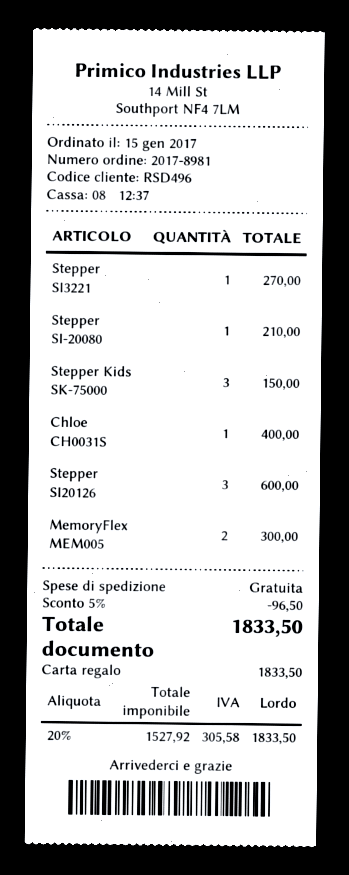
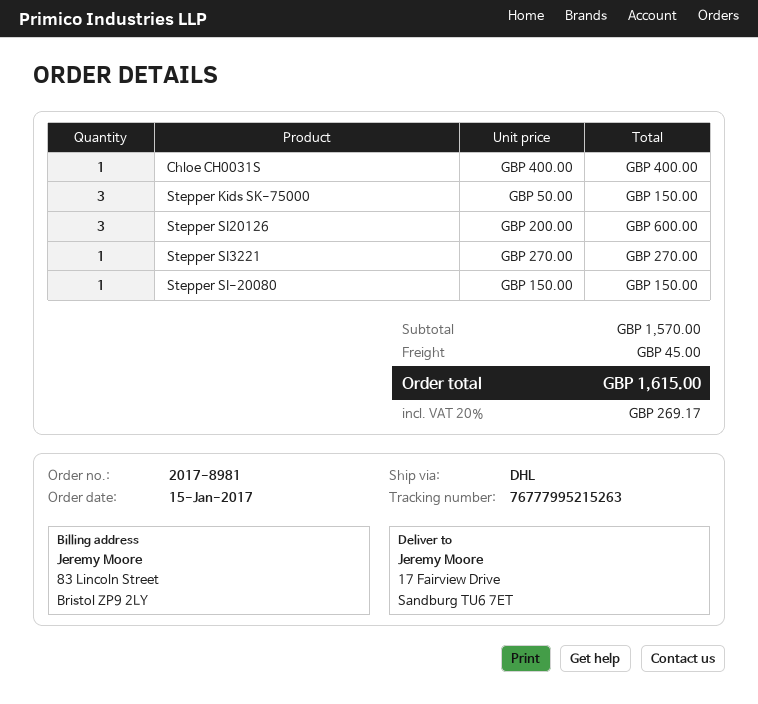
Stepper SI-20080: 1 for 210.00 -> 1 for 150.00
MemoryFlex MEM005: 2 for 300.00 -> none
discount: 5% = 96.50 -> none
shipping: 0.00 -> 45.00
tax: 20% = 305.58 -> 20% = 269.17
total: 1833.50 -> 1615.00

